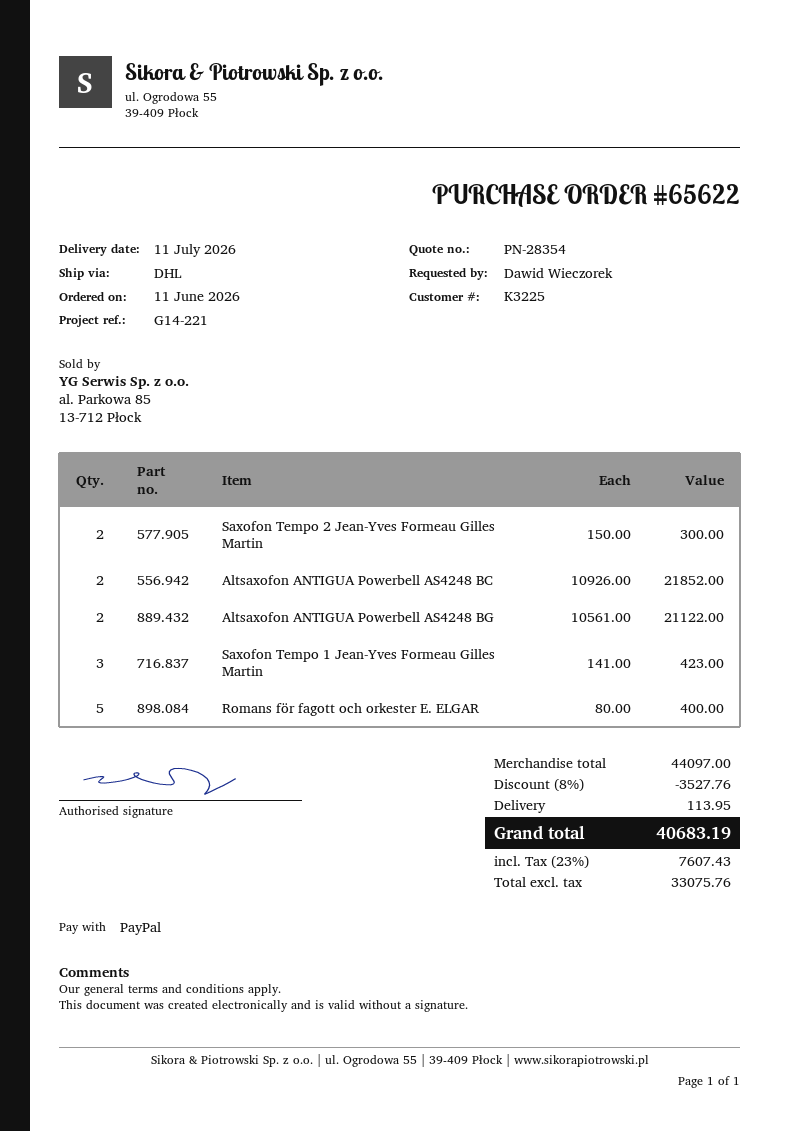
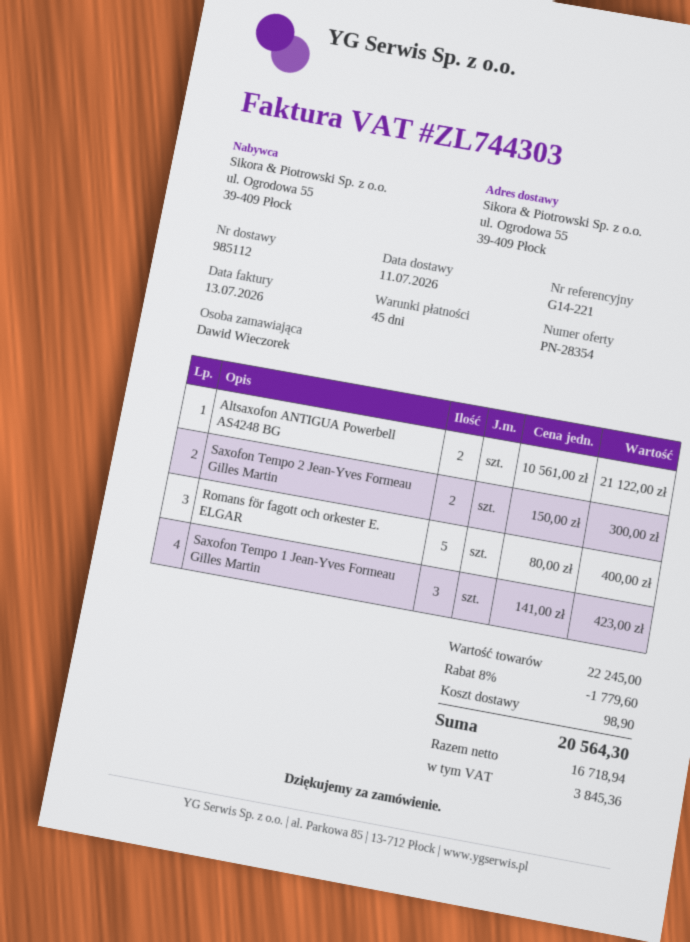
Altsaxofon ANTIGUA Powerbell AS4248 BC: 2 x 10926.00 = 21852.00 -> none
subtotal: 44097.00 -> 22245.00
discount: 8% = 3527.76 -> 8% = 1779.60
shipping: 113.95 -> 98.90
net: 33075.76 -> 16718.94
tax: 7607.43 -> 3845.36
total: 40683.19 -> 20564.30

